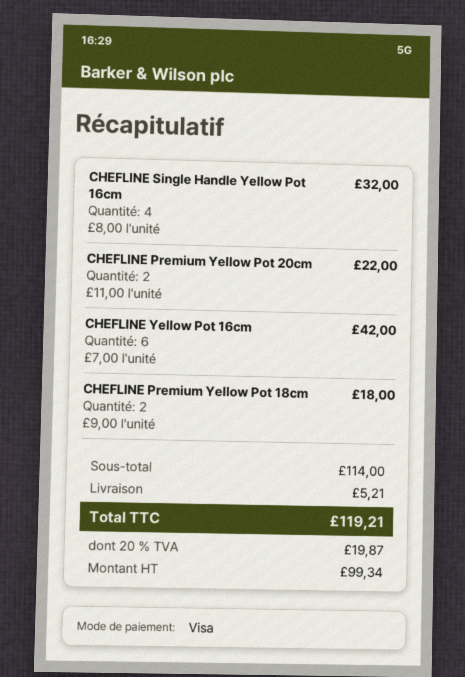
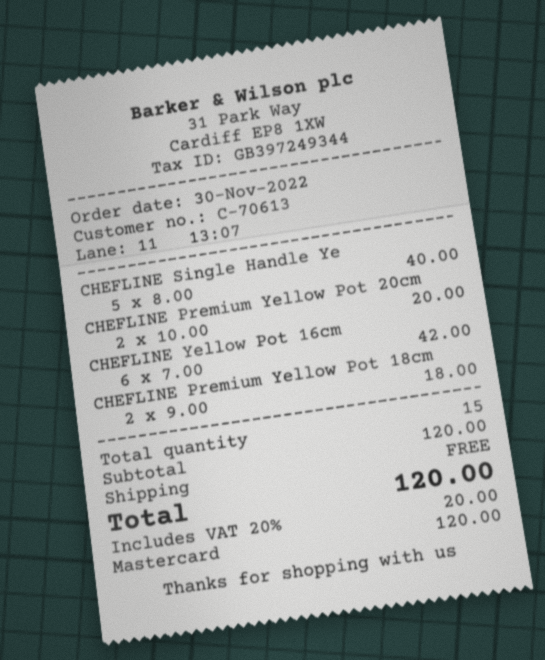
payment method: Visa -> Mastercard
CHEFLINE Single Handle Yellow Pot 16cm: 4 x 8.00 = 32.00 -> 5 x 8.00 = 40.00
CHEFLINE Premium Yellow Pot 20cm: 2 x 11.00 = 22.00 -> 2 x 10.00 = 20.00
subtotal: 114.00 -> 120.00
shipping: 5.21 -> 0.00
tax: 20% = 19.87 -> 20% = 20.00
total: 119.21 -> 120.00

